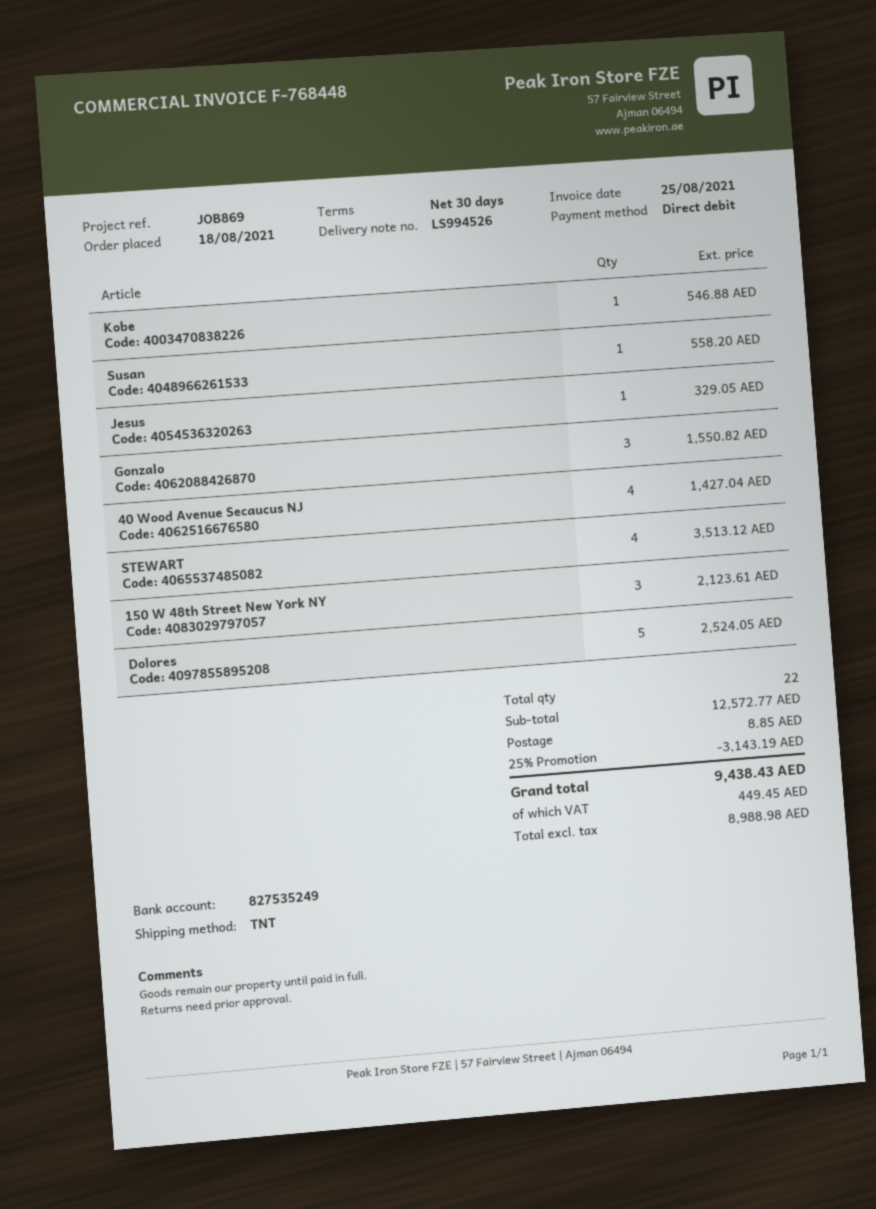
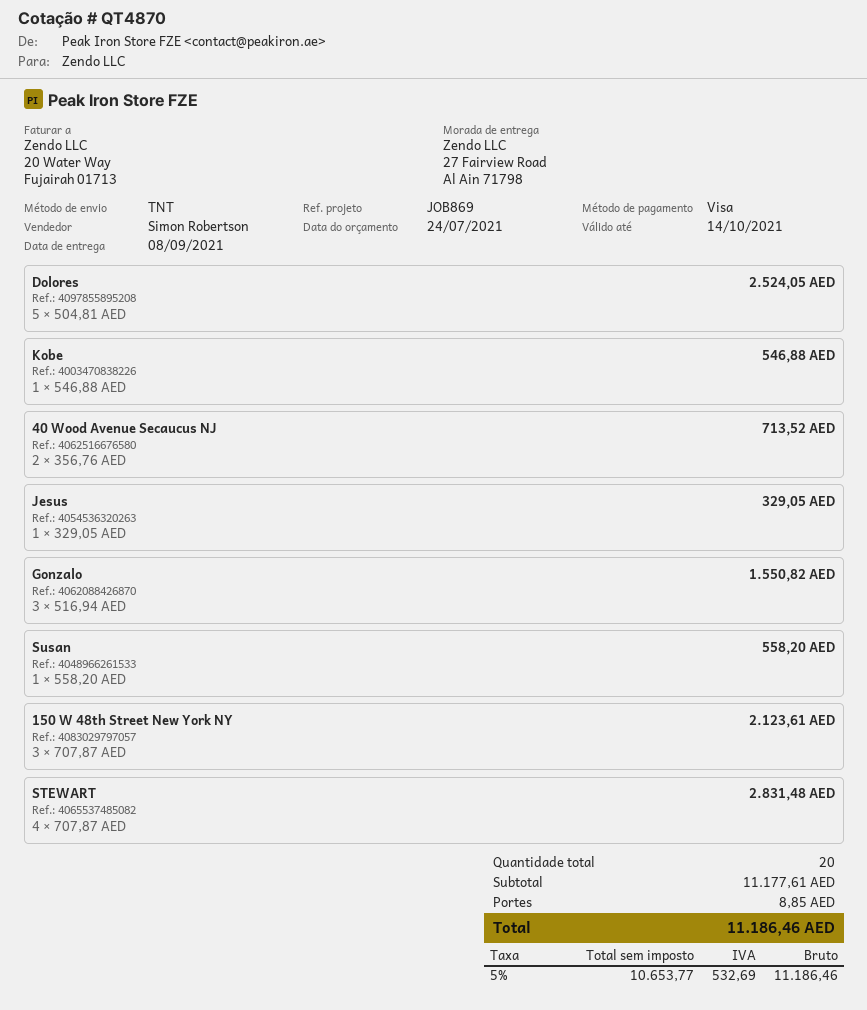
payment method: direct debit -> Visa
40 Wood Avenue Secaucus NJ: 4 for 1427.04 -> 2 for 713.52
STEWART: 4 for 3513.12 -> 4 for 2831.48
total quantity: 22 -> 20
subtotal: 12572.77 -> 11177.61
discount: 25% = 3143.19 -> none
net: 8988.98 -> 10653.77
tax: 449.45 -> 532.69
total: 9438.43 -> 11186.46

